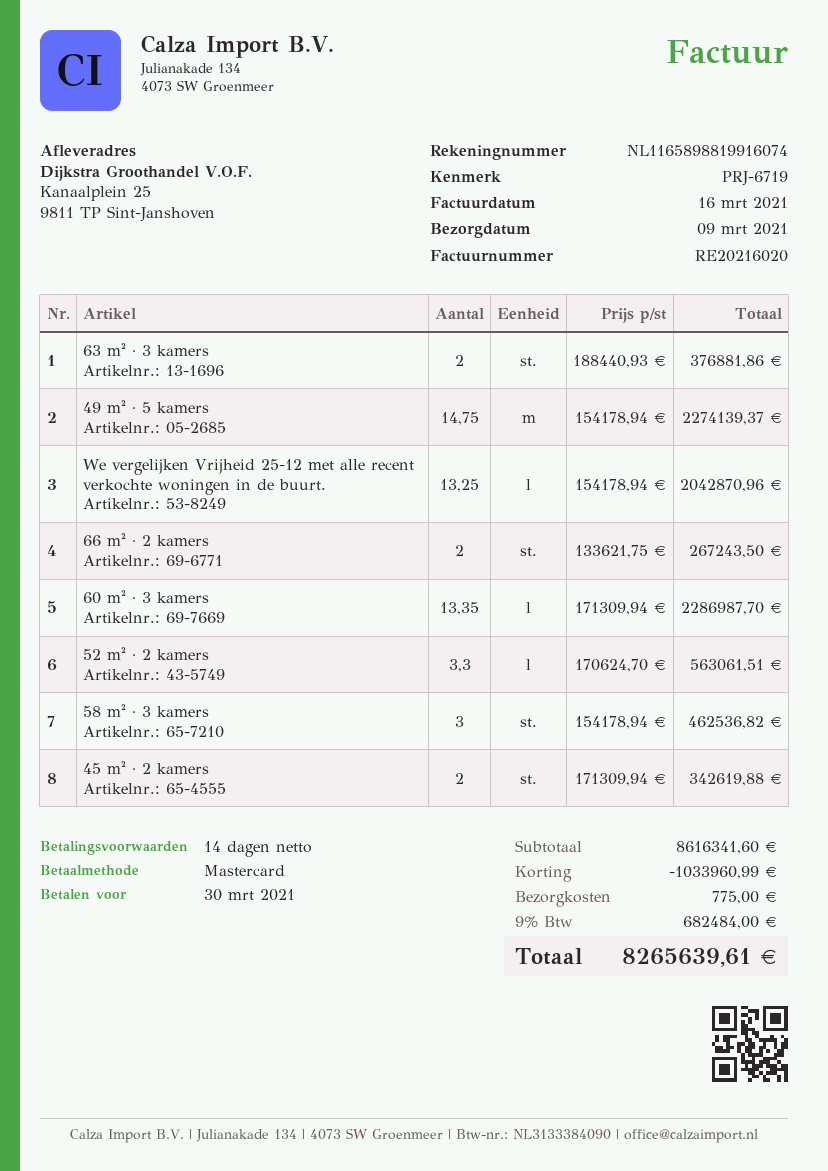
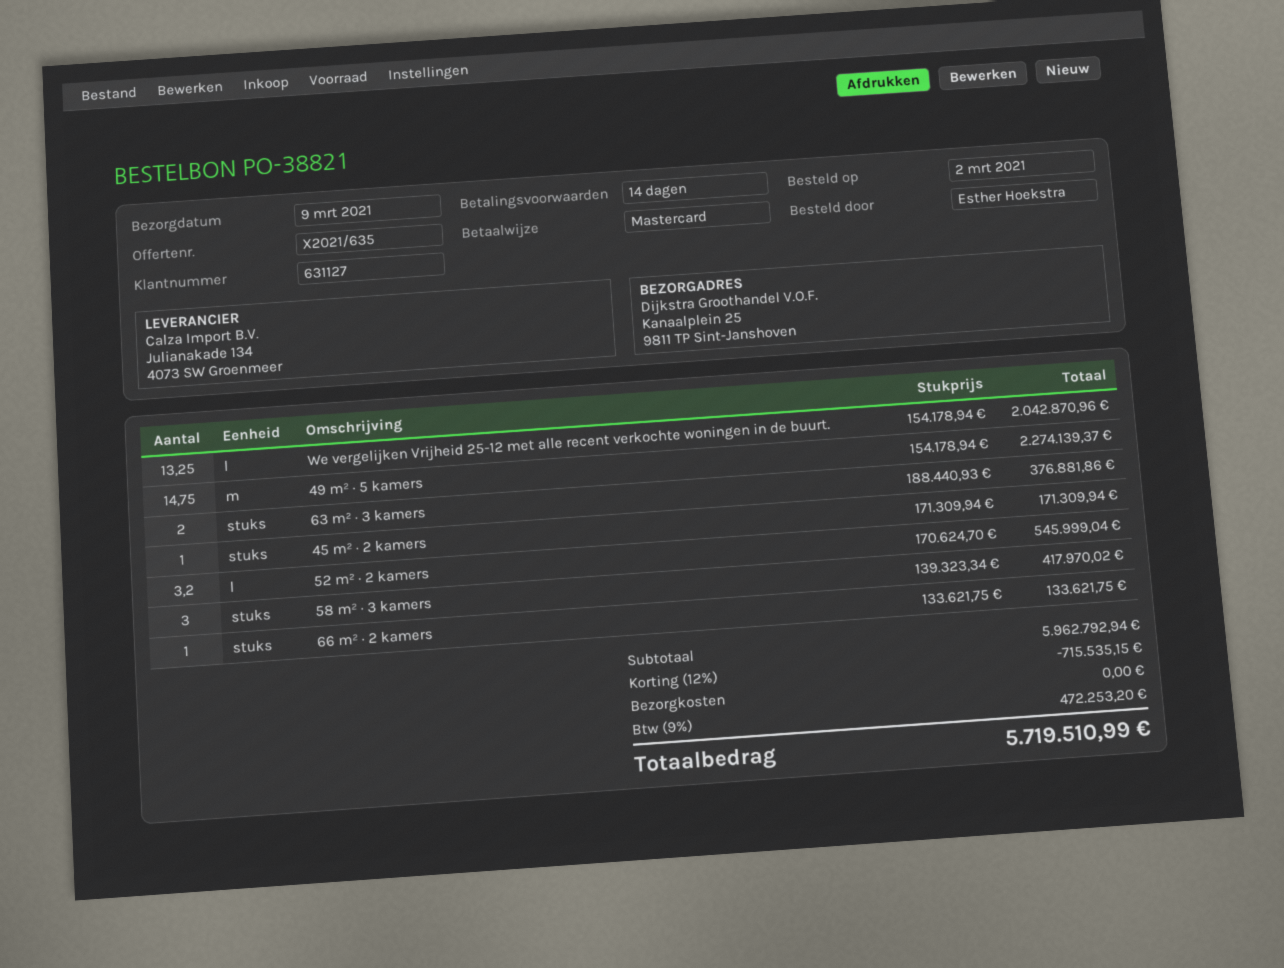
66 m² · 2 kamers: 2 x 133621.75 = 267243.50 -> 1 x 133621.75 = 133621.75
60 m² · 3 kamers: 13.35 x 171309.94 = 2286987.70 -> none
52 m² · 2 kamers: 3.3 x 170624.70 = 563061.51 -> 3.2 x 170624.70 = 545999.04
58 m² · 3 kamers: 3 x 154178.94 = 462536.82 -> 3 x 139323.34 = 417970.02
45 m² · 2 kamers: 2 x 171309.94 = 342619.88 -> 1 x 171309.94 = 171309.94
subtotal: 8616341.60 -> 5962792.94
discount: 1033960.99 -> 715535.15
shipping: 775.00 -> 0.00
tax: 9% = 682484.00 -> 9% = 472253.20
total: 8265639.61 -> 5719510.99

